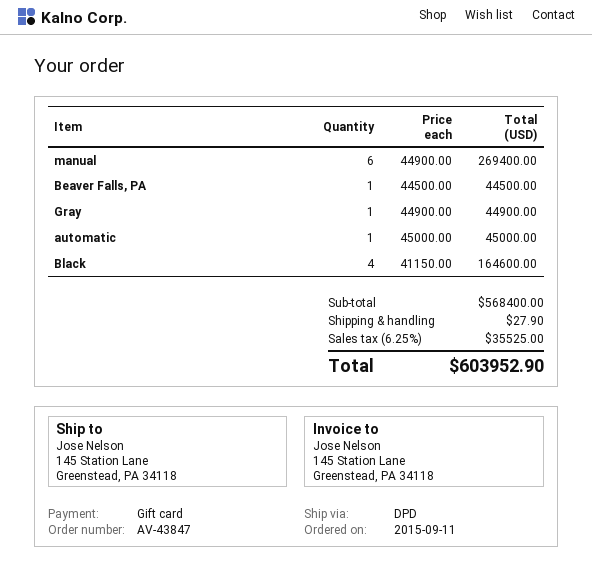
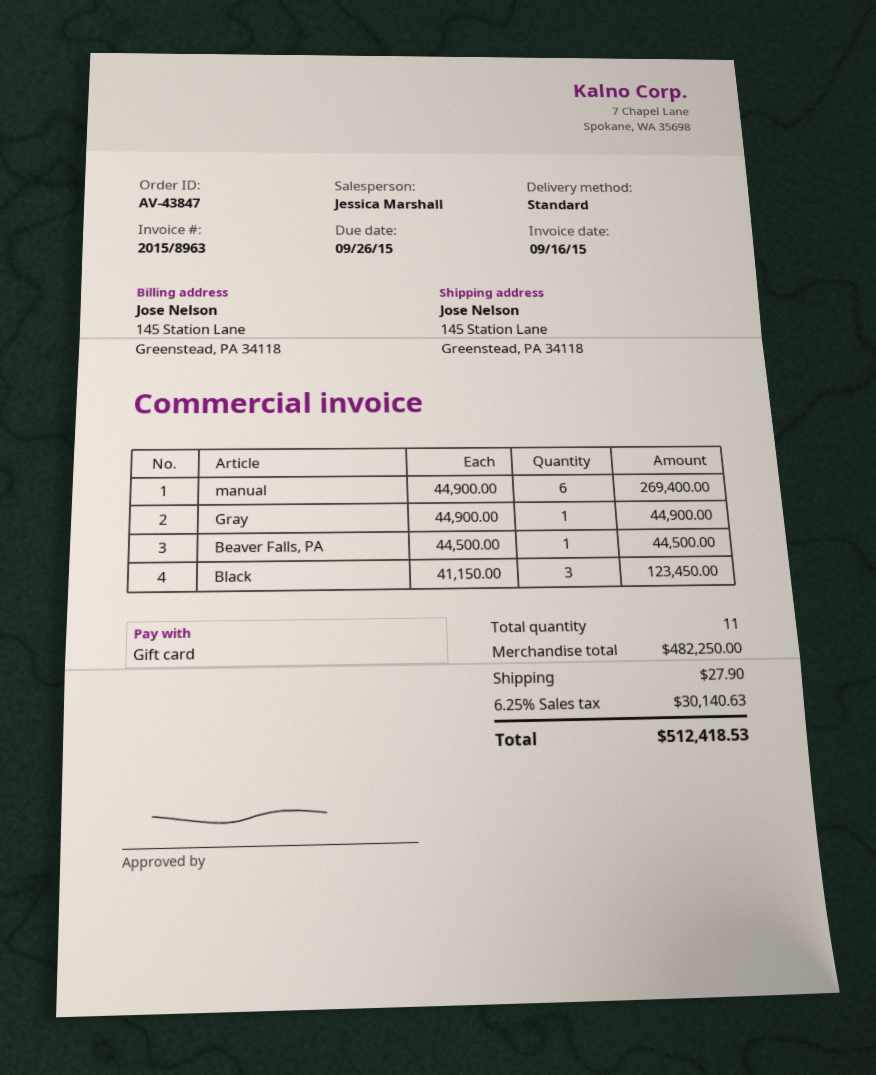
shipping method: DPD -> standard
automatic: 1 x 45000.00 = 45000.00 -> none
Black: 4 x 41150.00 = 164600.00 -> 3 x 41150.00 = 123450.00
subtotal: 568400.00 -> 482250.00
tax: 6.25% = 35525.00 -> 6.25% = 30140.63
total: 603952.90 -> 512418.53

